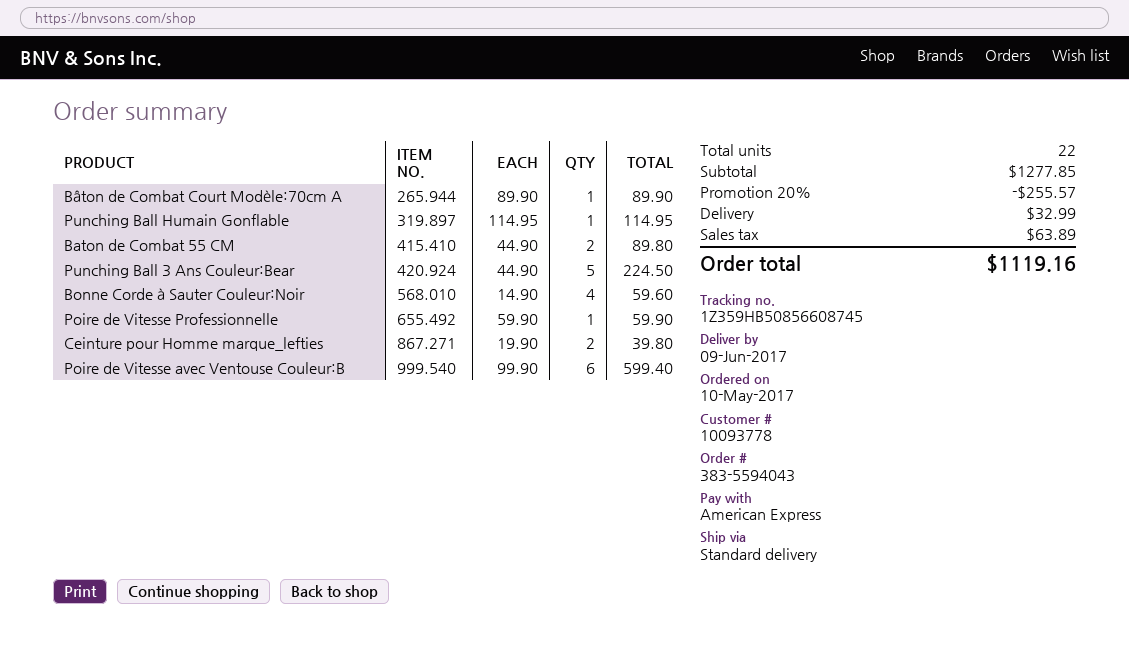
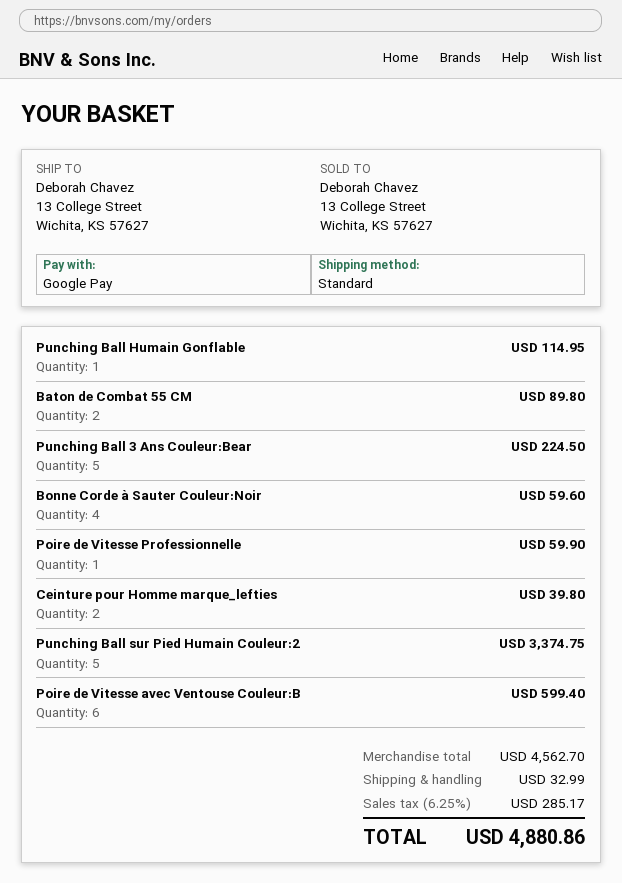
payment method: American Express -> Google Pay
Bâton de Combat Court Modèle:70cm A: 1 for 89.90 -> none
Punching Ball sur Pied Humain Couleur:2: none -> 5 for 3374.75
subtotal: 1277.85 -> 4562.70
discount: 20% = 255.57 -> none
tax: 63.89 -> 285.17
total: 1119.16 -> 4880.86

